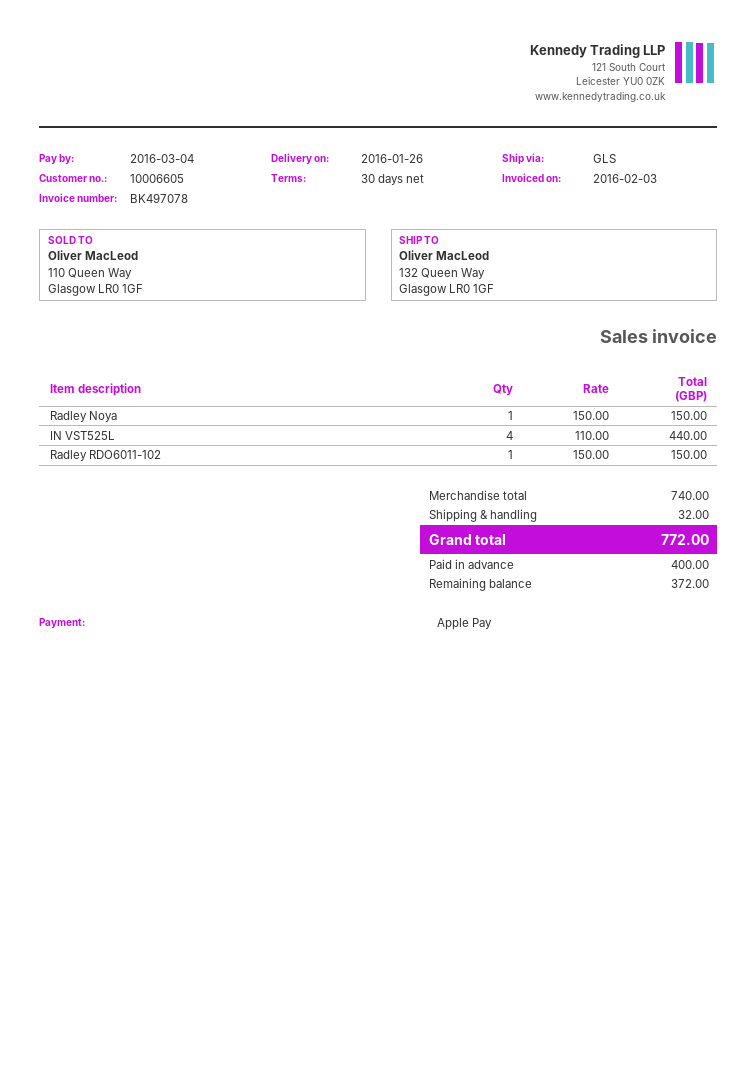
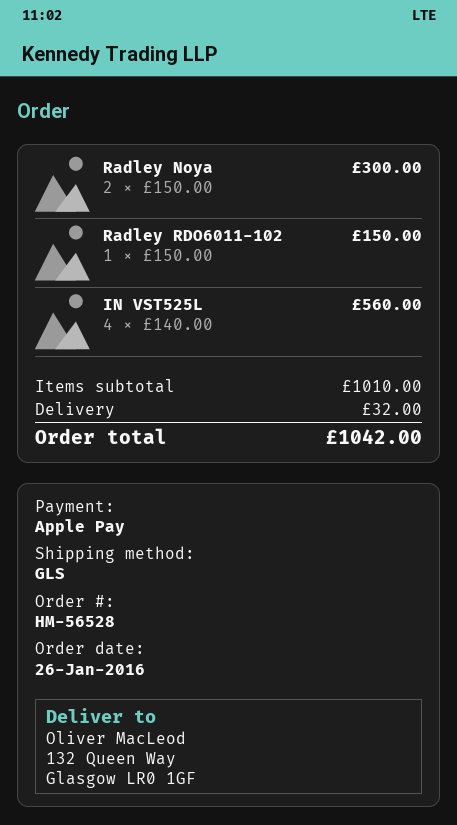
Radley Noya: 1 x 150.00 = 150.00 -> 2 x 150.00 = 300.00
IN VST525L: 4 x 110.00 = 440.00 -> 4 x 140.00 = 560.00
subtotal: 740.00 -> 1010.00
total: 772.00 -> 1042.00

